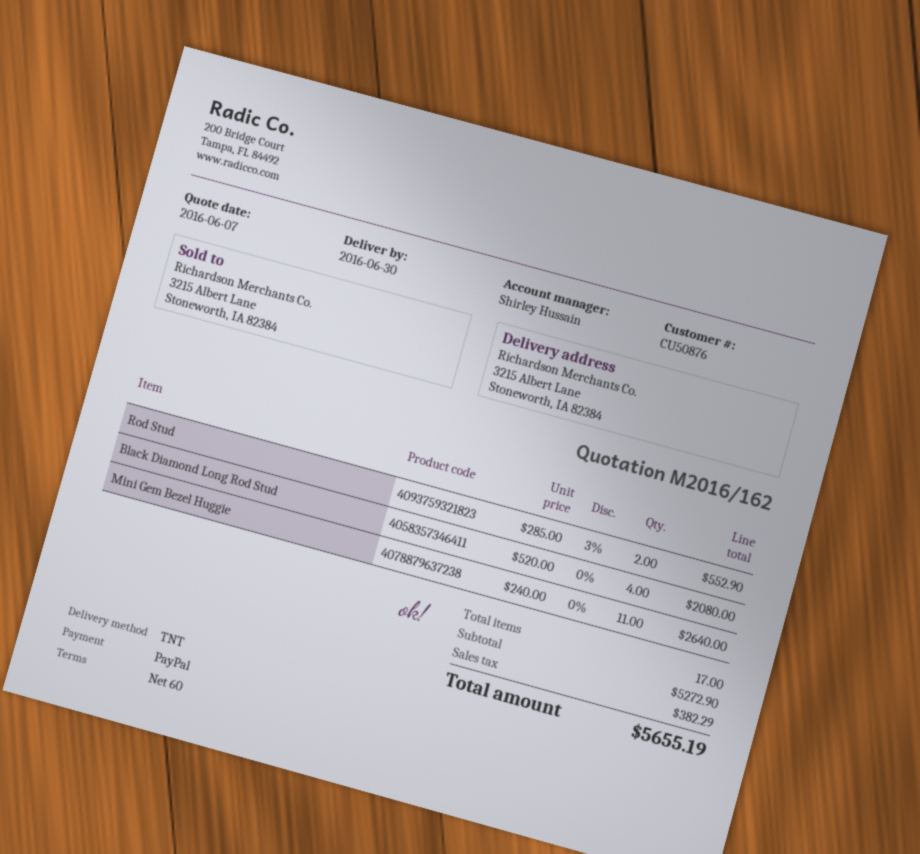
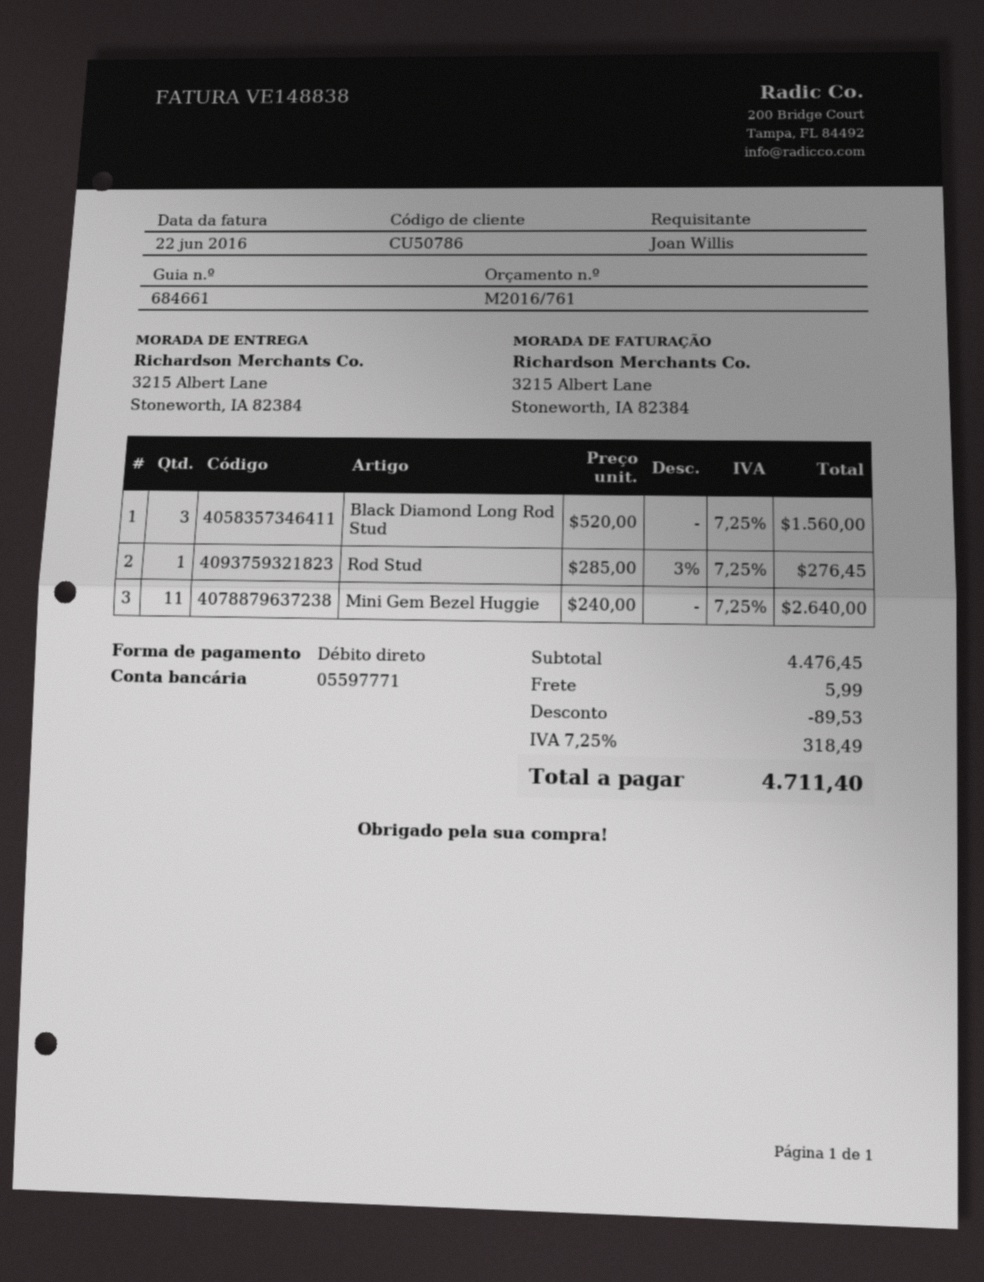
quote number: M2016/162 -> M2016/761
customer number: CU50876 -> CU50786
payment method: PayPal -> direct debit
Rod Stud: 2 x 285.00 - 3% = 552.90 -> 1 x 285.00 - 3% = 276.45
Black Diamond Long Rod Stud: 4 x 520.00 = 2080.00 -> 3 x 520.00 = 1560.00
subtotal: 5272.90 -> 4476.45
discount: none -> 89.53
shipping: none -> 5.99
tax: 382.29 -> 318.49
total: 5655.19 -> 4711.40

